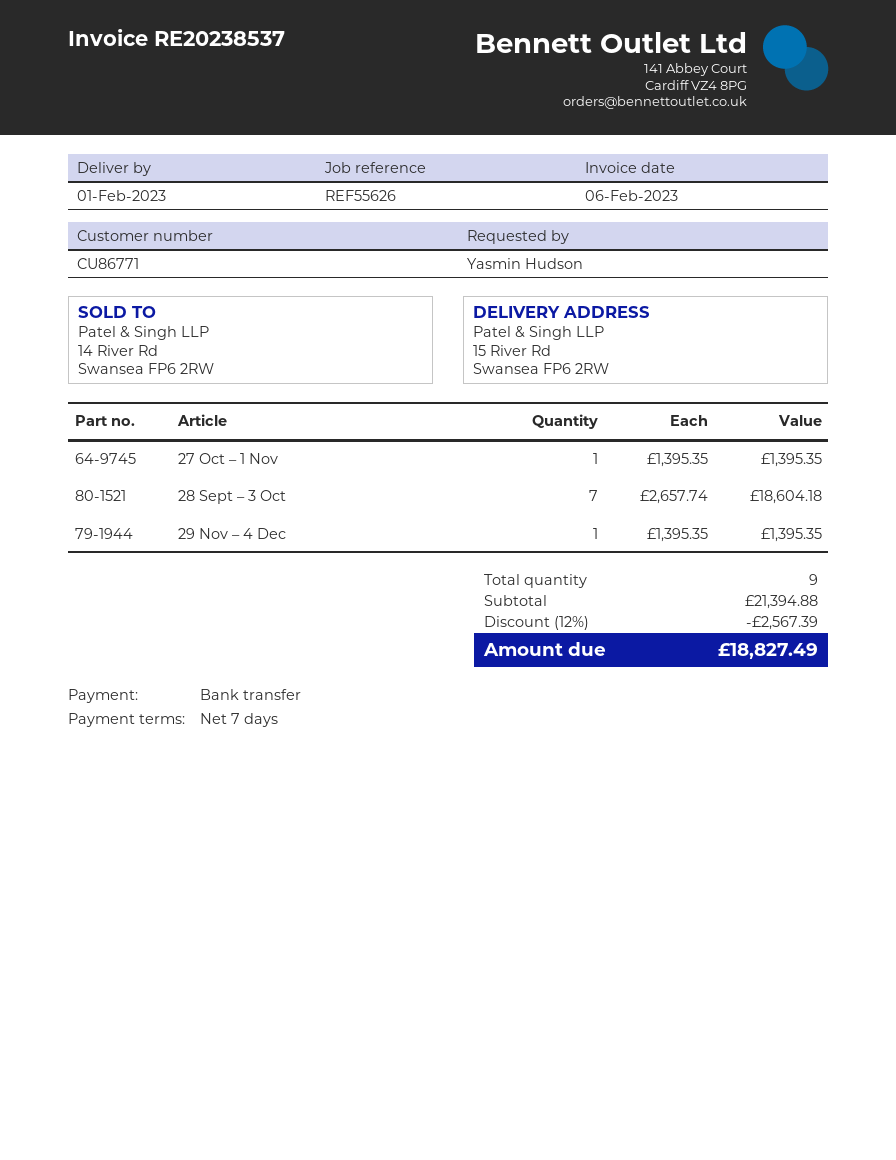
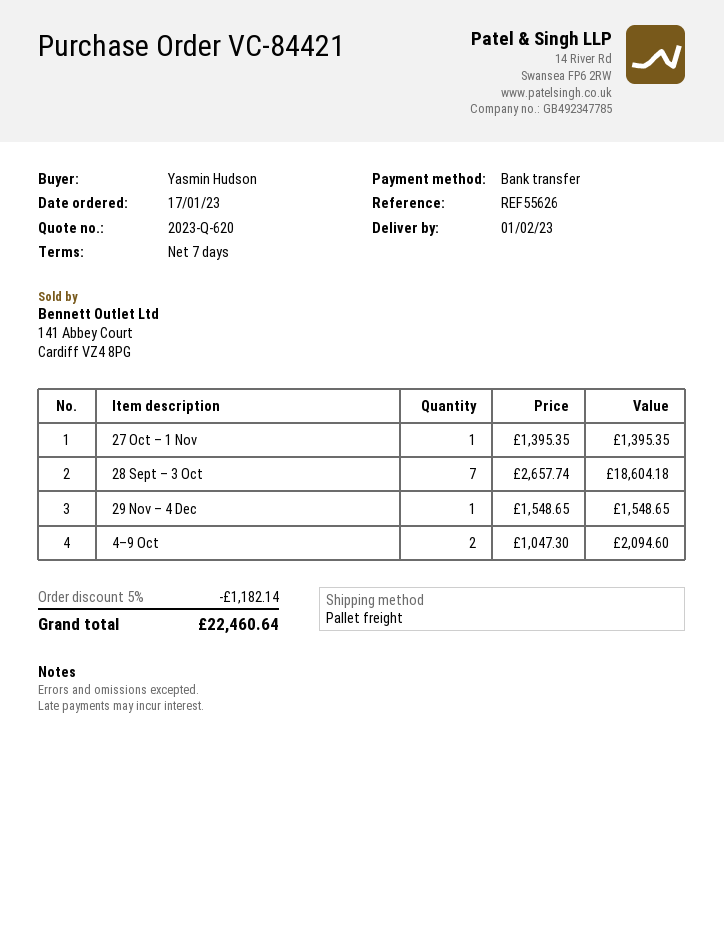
29 Nov – 4 Dec: 1 x 1395.35 = 1395.35 -> 1 x 1548.65 = 1548.65
4–9 Oct: none -> 2 x 1047.30 = 2094.60
discount: 12% = 2567.39 -> 5% = 1182.14
total: 18827.49 -> 22460.64

